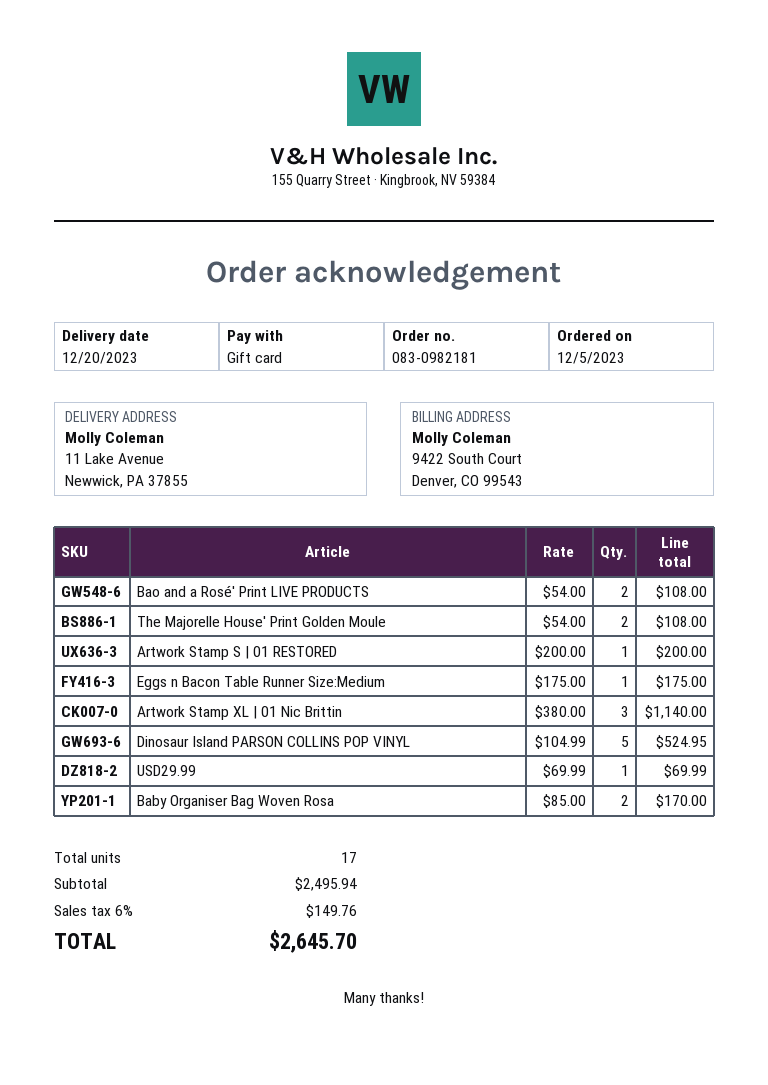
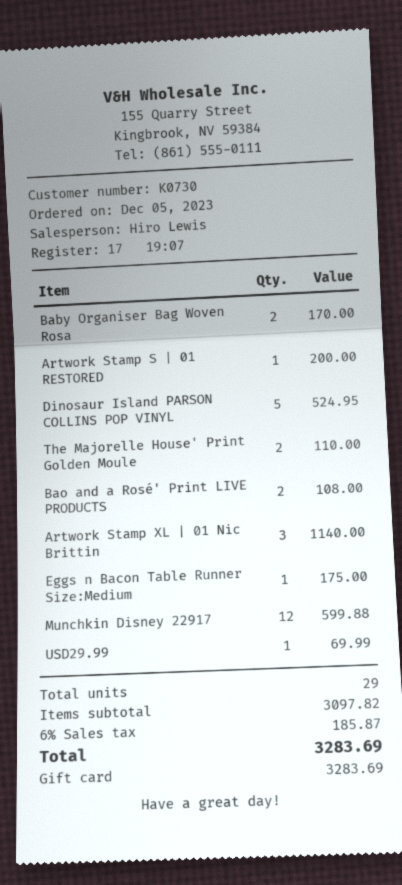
The Majorelle House' Print Golden Moule: 2 for 108.00 -> 2 for 110.00
Munchkin Disney 22917: none -> 12 for 599.88
total quantity: 17 -> 29
subtotal: 2495.94 -> 3097.82
tax: 6% = 149.76 -> 6% = 185.87
total: 2645.70 -> 3283.69

